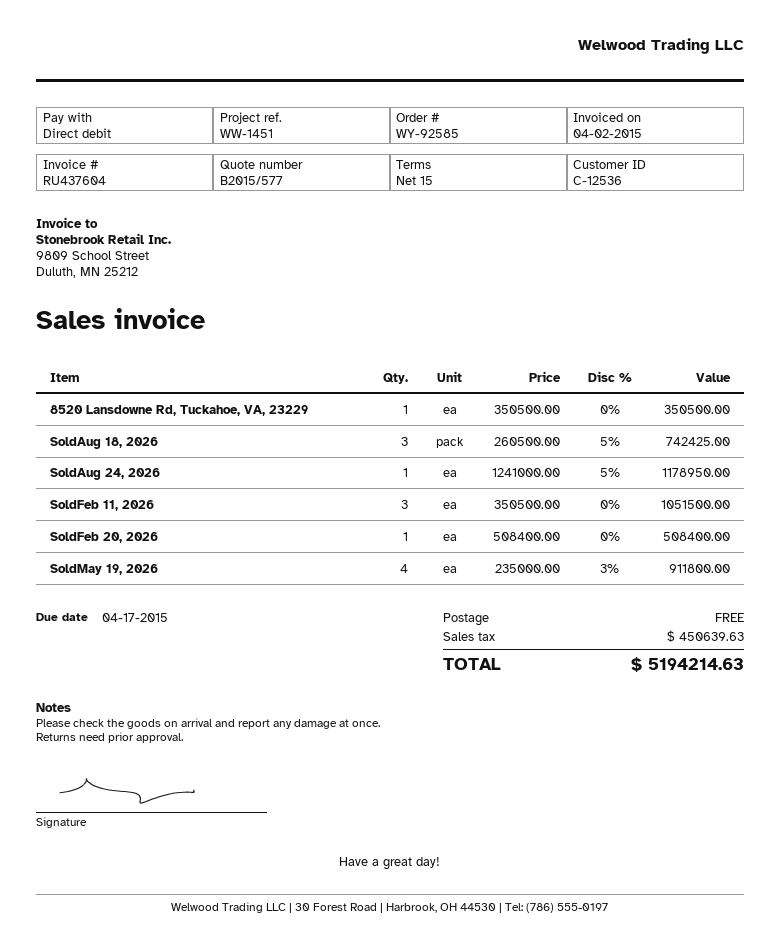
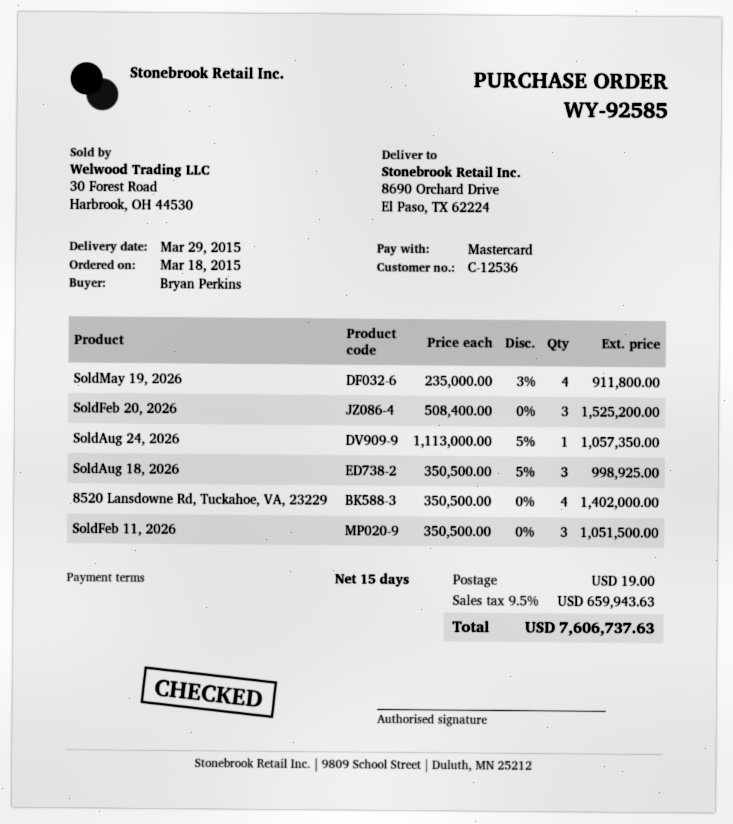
payment method: direct debit -> Mastercard
8520 Lansdowne Rd, Tuckahoe, VA, 23229: 1 x 350500.00 = 350500.00 -> 4 x 350500.00 = 1402000.00
SoldAug 18, 2026: 3 x 260500.00 - 5% = 742425.00 -> 3 x 350500.00 - 5% = 998925.00
SoldAug 24, 2026: 1 x 1241000.00 - 5% = 1178950.00 -> 1 x 1113000.00 - 5% = 1057350.00
SoldFeb 20, 2026: 1 x 508400.00 = 508400.00 -> 3 x 508400.00 = 1525200.00
shipping: 0.00 -> 19.00
tax: 450639.63 -> 659943.63
total: 5194214.63 -> 7606737.63

